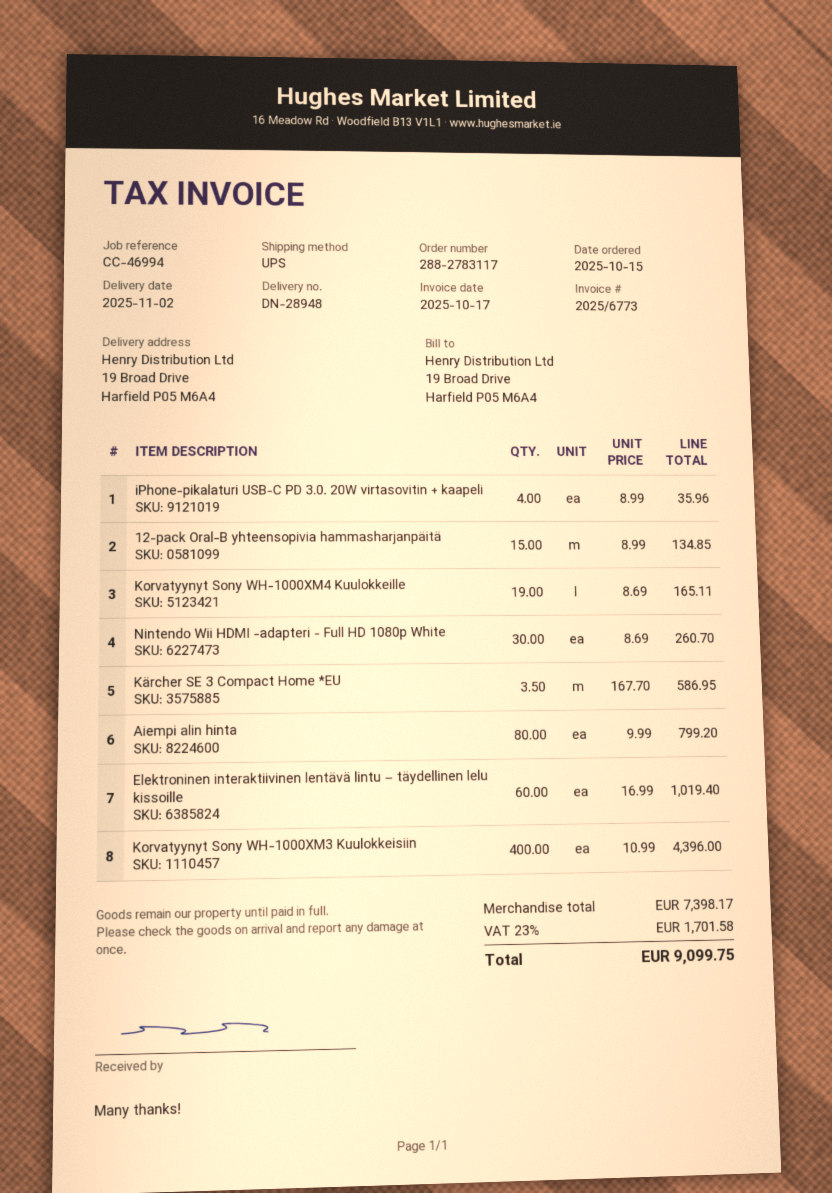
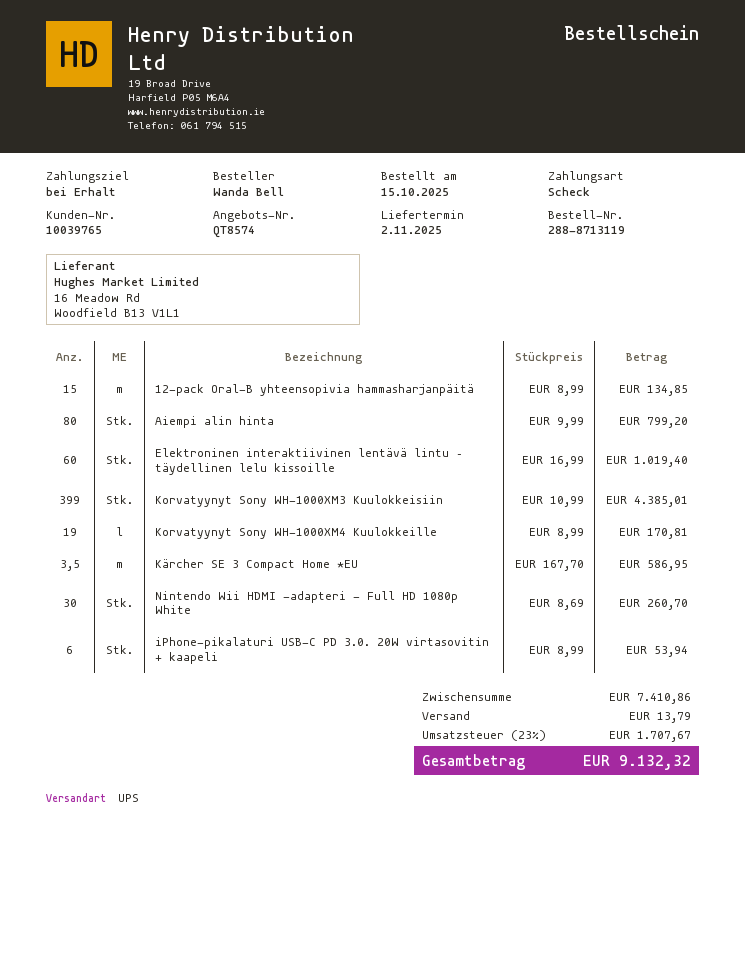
order number: 288-2783117 -> 288-8713119
iPhone-pikalaturi USB-C PD 3.0. 20W virtasovitin + kaapeli: 4 x 8.99 = 35.96 -> 6 x 8.99 = 53.94
Korvatyynyt Sony WH-1000XM4 Kuulokkeille: 19 x 8.69 = 165.11 -> 19 x 8.99 = 170.81
Korvatyynyt Sony WH-1000XM3 Kuulokkeisiin: 400 x 10.99 = 4396.00 -> 399 x 10.99 = 4385.01
subtotal: 7398.17 -> 7410.86
shipping: none -> 13.79
tax: 23% = 1701.58 -> 23% = 1707.67
total: 9099.75 -> 9132.32

